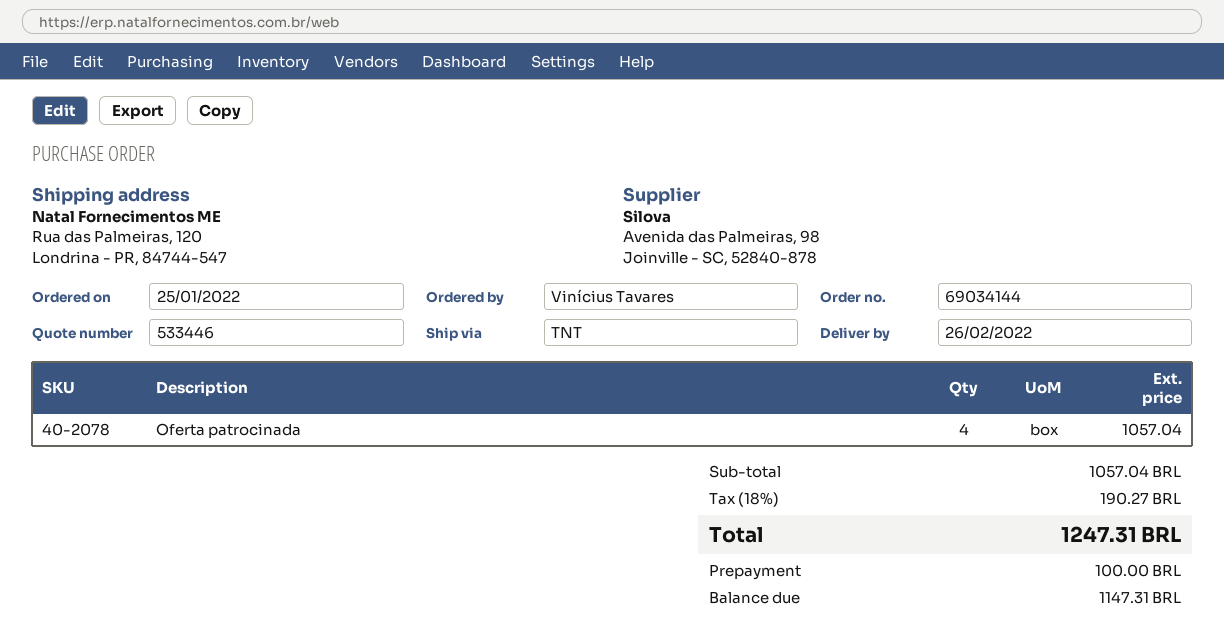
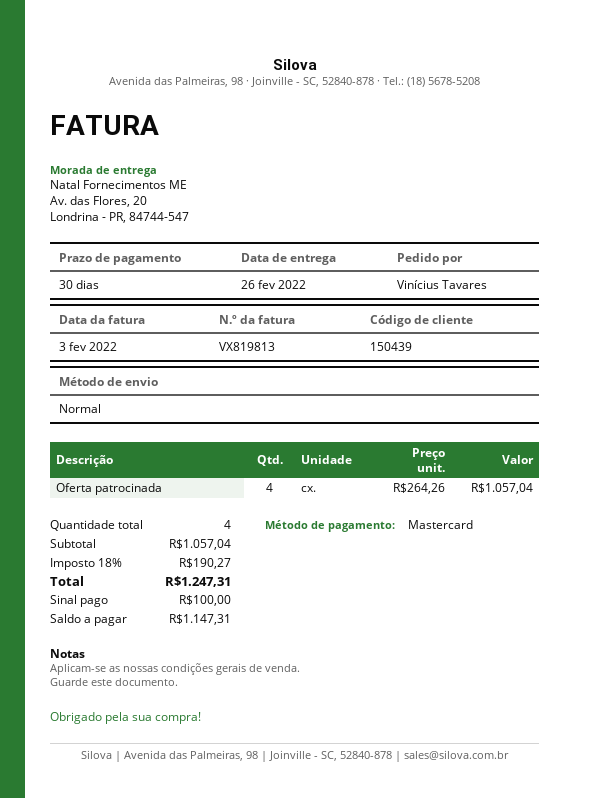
shipping method: TNT -> standard
ship to: Rua das Palmeiras, 120, Londrina - PR, 84744-547 -> Av. das Flores, 20, Londrina - PR, 84744-547

